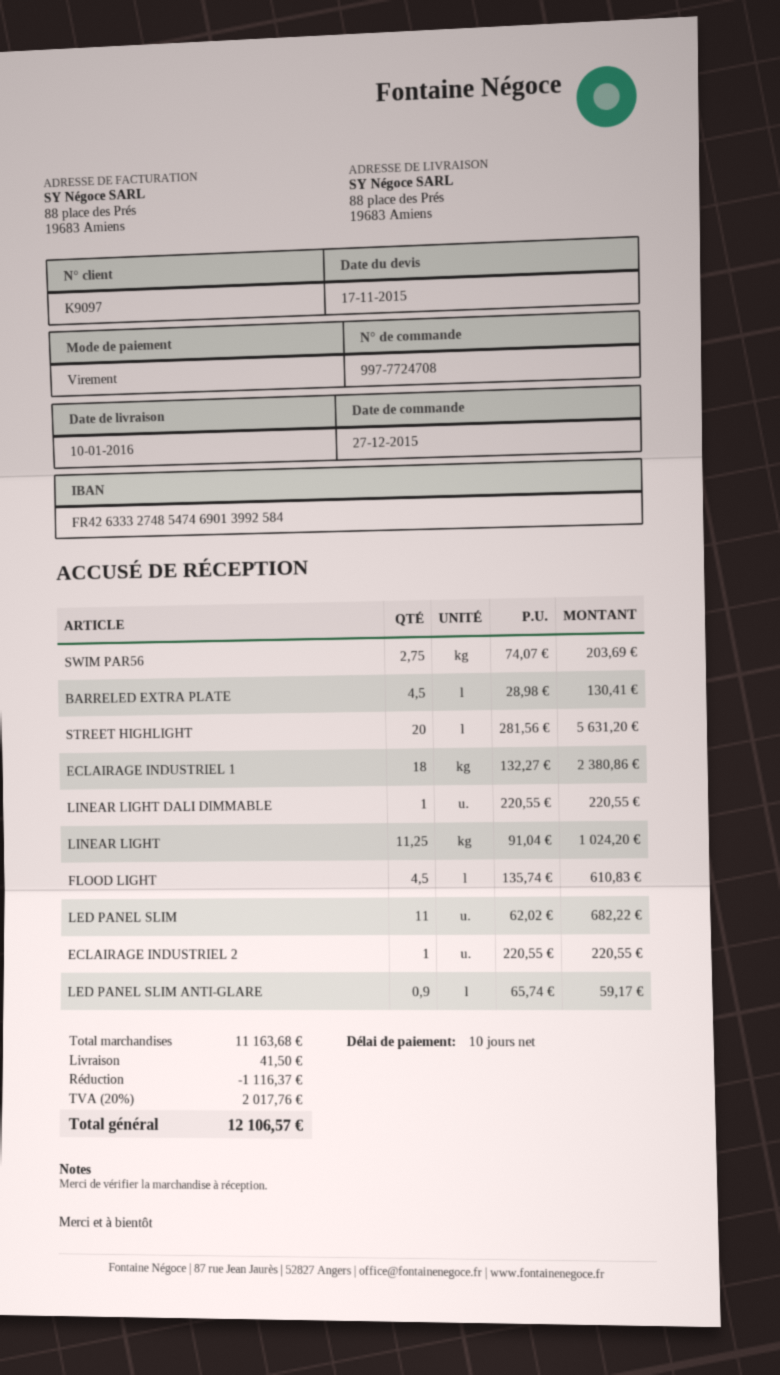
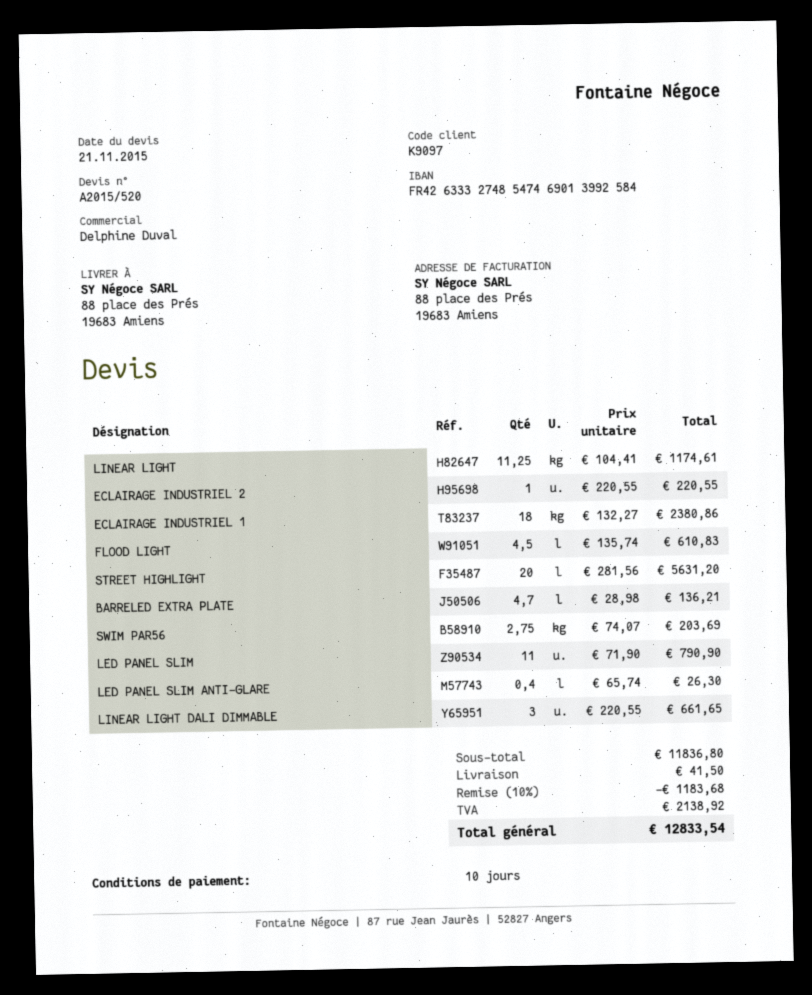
quote date: 2015-11-17 -> 2015-11-21
BARRELED EXTRA PLATE: 4.5 x 28.98 = 130.41 -> 4.7 x 28.98 = 136.21
LINEAR LIGHT DALI DIMMABLE: 1 x 220.55 = 220.55 -> 3 x 220.55 = 661.65
LINEAR LIGHT: 11.25 x 91.04 = 1024.20 -> 11.25 x 104.41 = 1174.61
LED PANEL SLIM: 11 x 62.02 = 682.22 -> 11 x 71.90 = 790.90
LED PANEL SLIM ANTI-GLARE: 0.9 x 65.74 = 59.17 -> 0.4 x 65.74 = 26.30
subtotal: 11163.68 -> 11836.80
discount: 1116.37 -> 1183.68
tax: 2017.76 -> 2138.92
total: 12106.57 -> 12833.54

